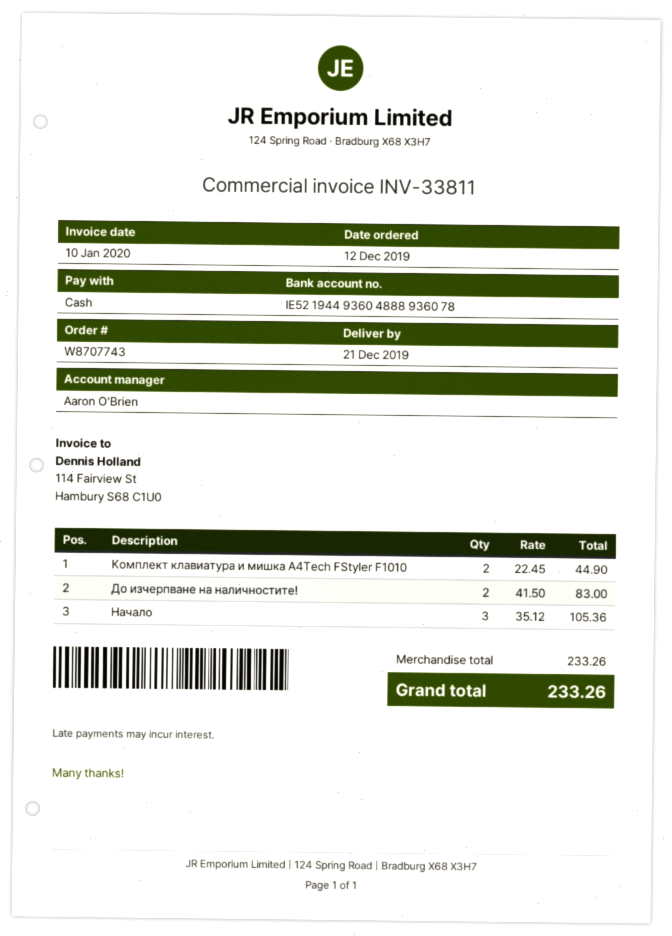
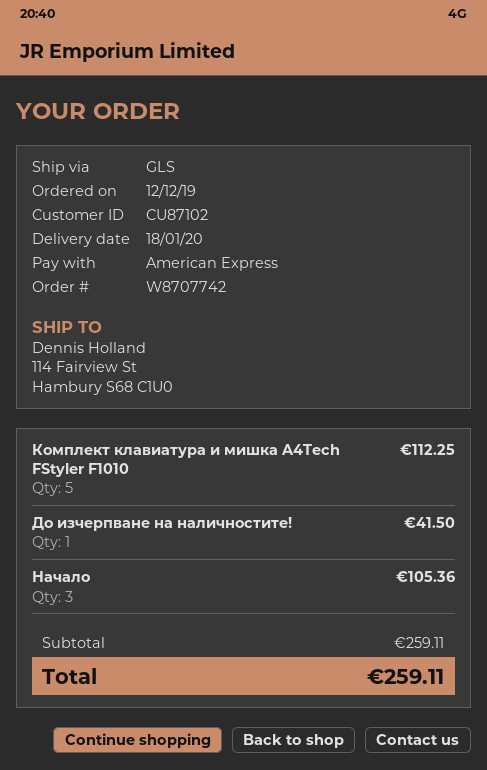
order number: W8707743 -> W8707742
delivery date: 2019-12-21 -> 2020-01-18
payment method: cash -> American Express
Комплект клавиатура и мишка A4Tech FStyler F1010: 2 for 44.90 -> 5 for 112.25
До изчерпване на наличностите!: 2 for 83.00 -> 1 for 41.50
subtotal: 233.26 -> 259.11
total: 233.26 -> 259.11

